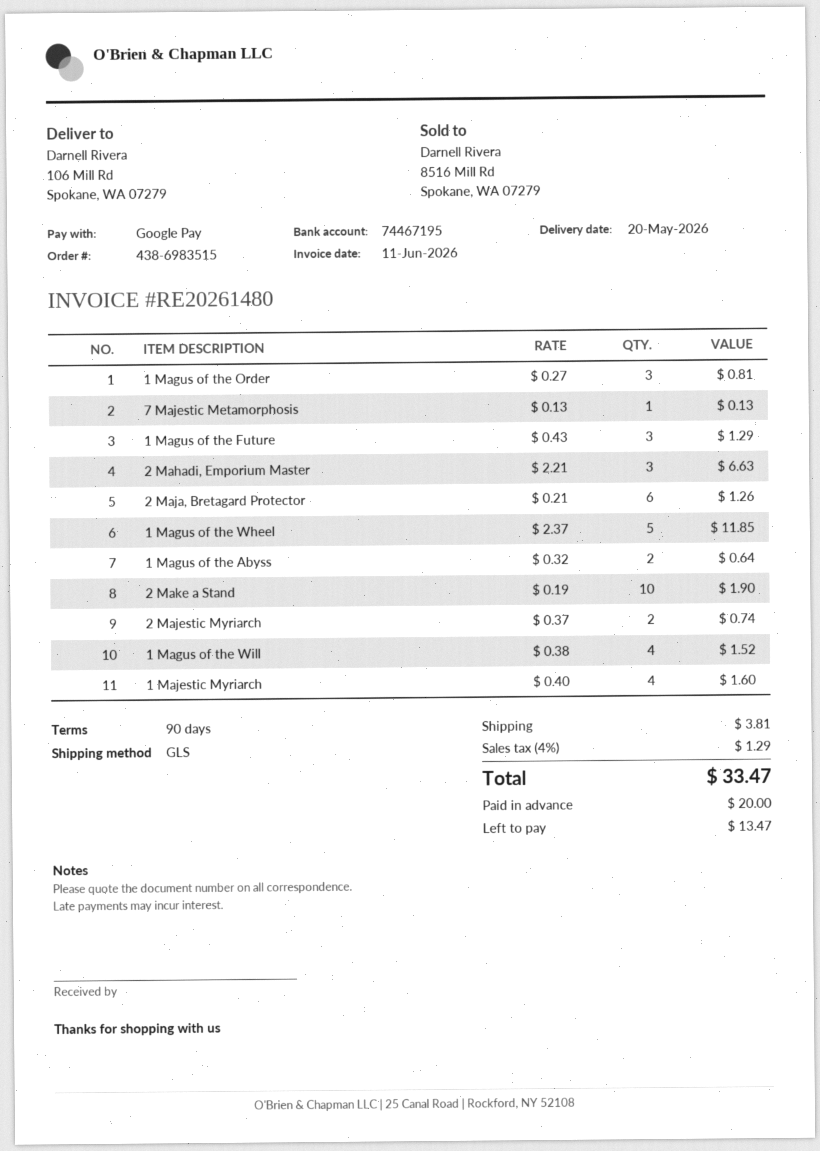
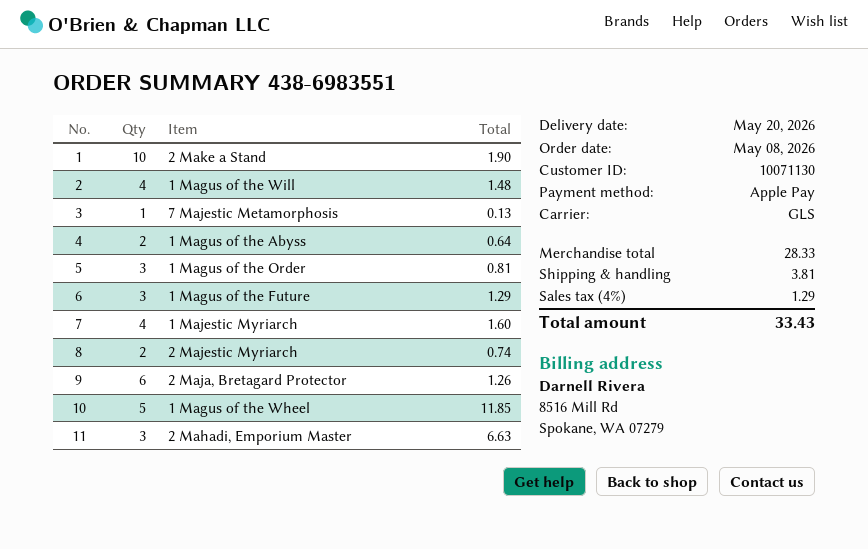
order number: 438-6983515 -> 438-6983551
payment method: Google Pay -> Apple Pay
1 Magus of the Will: 4 for 1.52 -> 4 for 1.48
total: 33.47 -> 33.43

